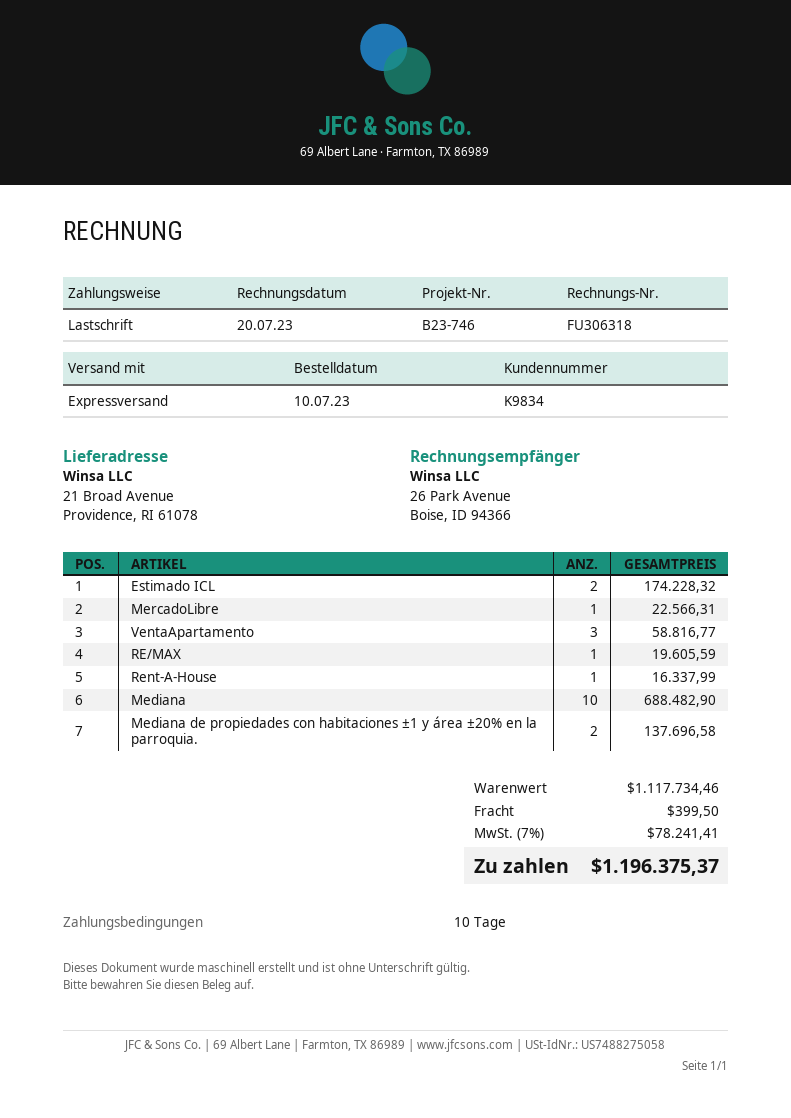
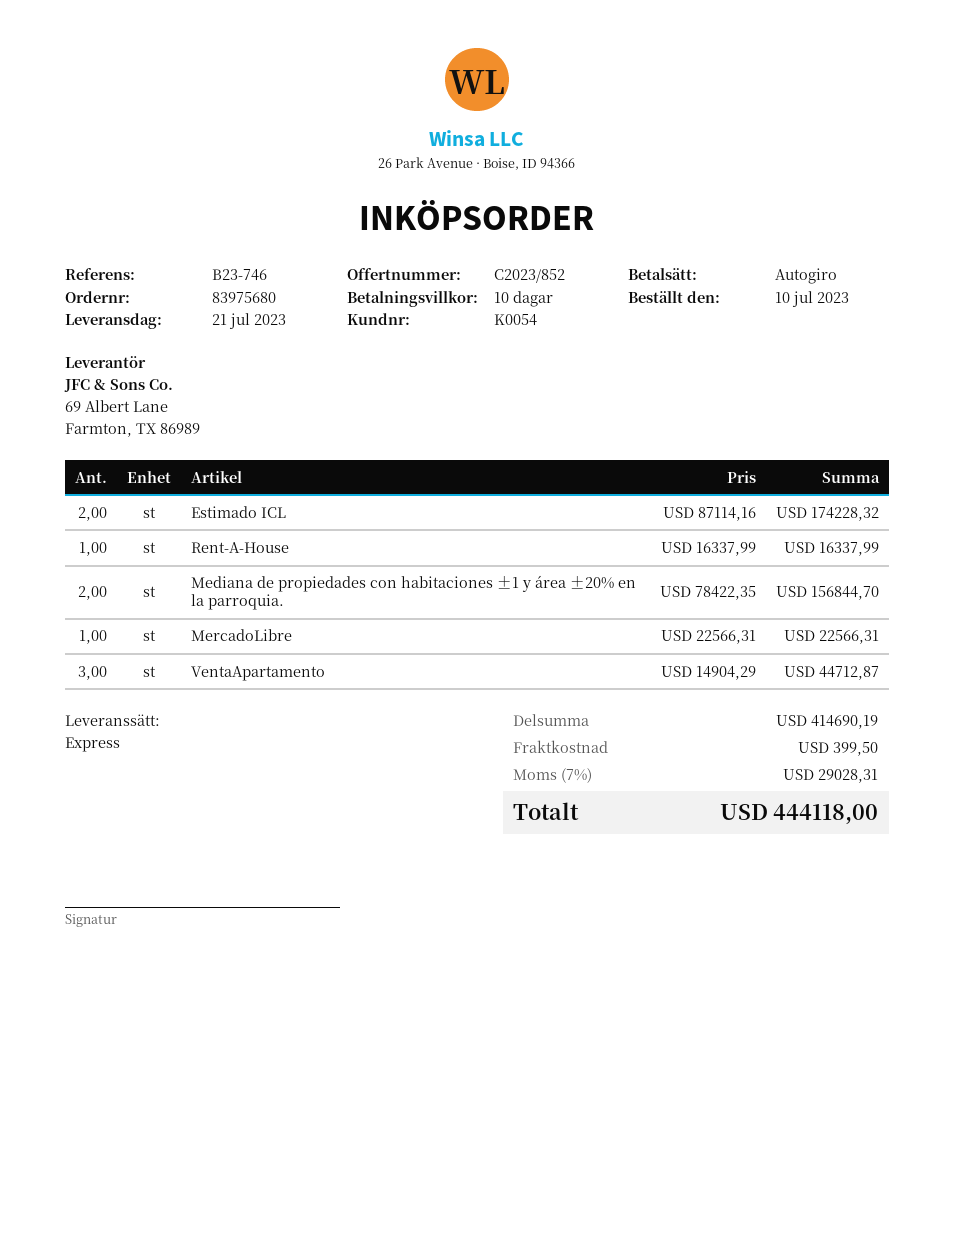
customer number: K9834 -> K0054
VentaApartamento: 3 for 58816.77 -> 3 for 44712.87
RE/MAX: 1 for 19605.59 -> none
Mediana: 10 for 688482.90 -> none
Mediana de propiedades con habitaciones ±1 y área ±20% en la parroquia.: 2 for 137696.58 -> 2 for 156844.70
subtotal: 1117734.46 -> 414690.19
tax: 7% = 78241.41 -> 7% = 29028.31
total: 1196375.37 -> 444118.00

